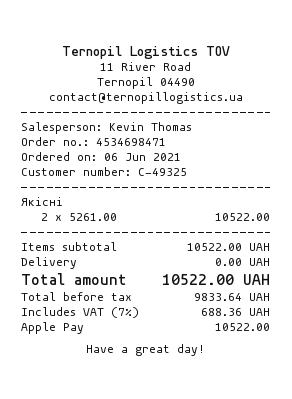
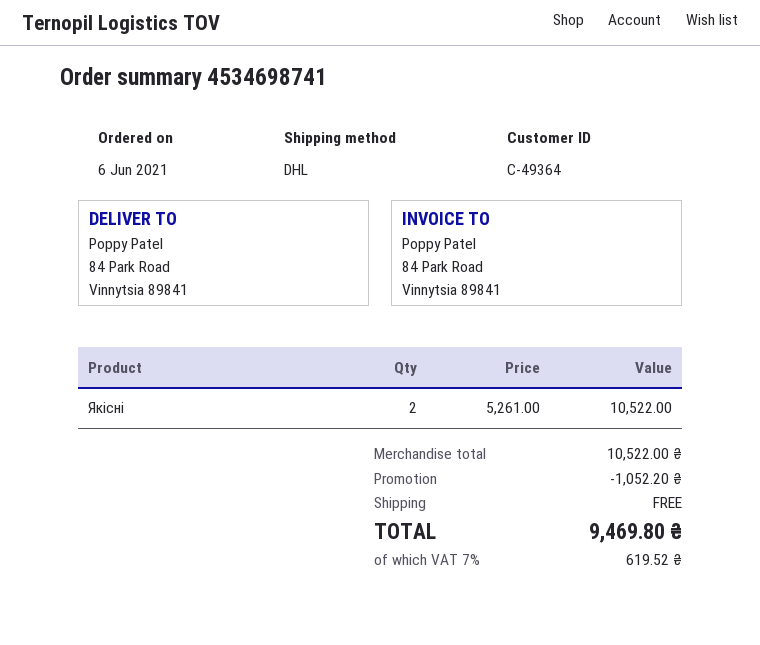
order number: 4534698471 -> 4534698741
customer number: C-49325 -> C-49364
discount: none -> 1052.20
tax: 7% = 688.36 -> 7% = 619.52
total: 10522.00 -> 9469.80

